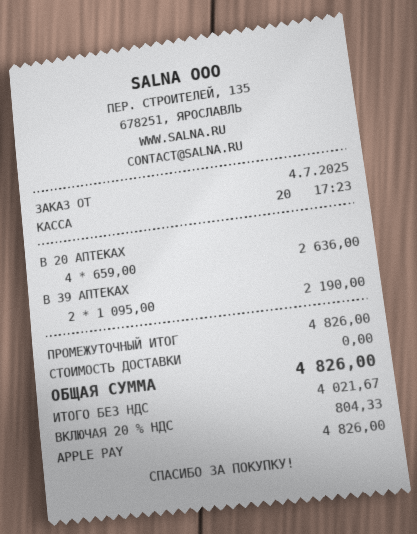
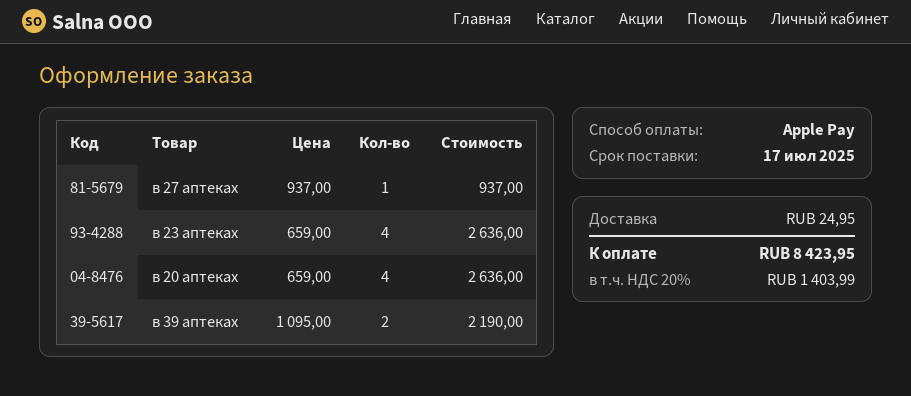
в 27 аптеках: none -> 1 x 937.00 = 937.00
в 23 аптеках: none -> 4 x 659.00 = 2636.00
shipping: 0.00 -> 24.95
tax: 20% = 804.33 -> 20% = 1403.99
total: 4826.00 -> 8423.95

